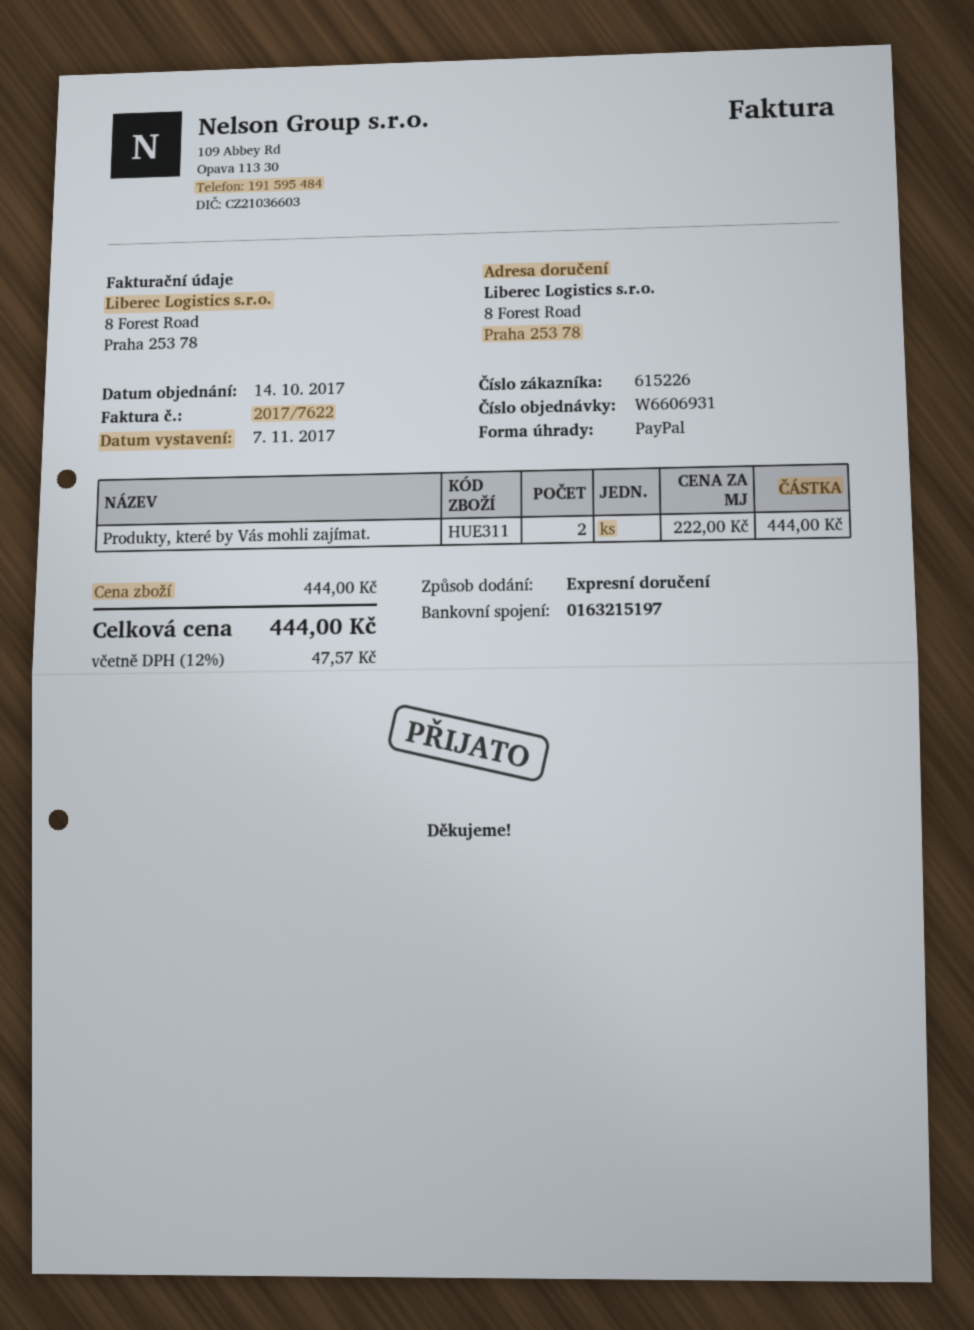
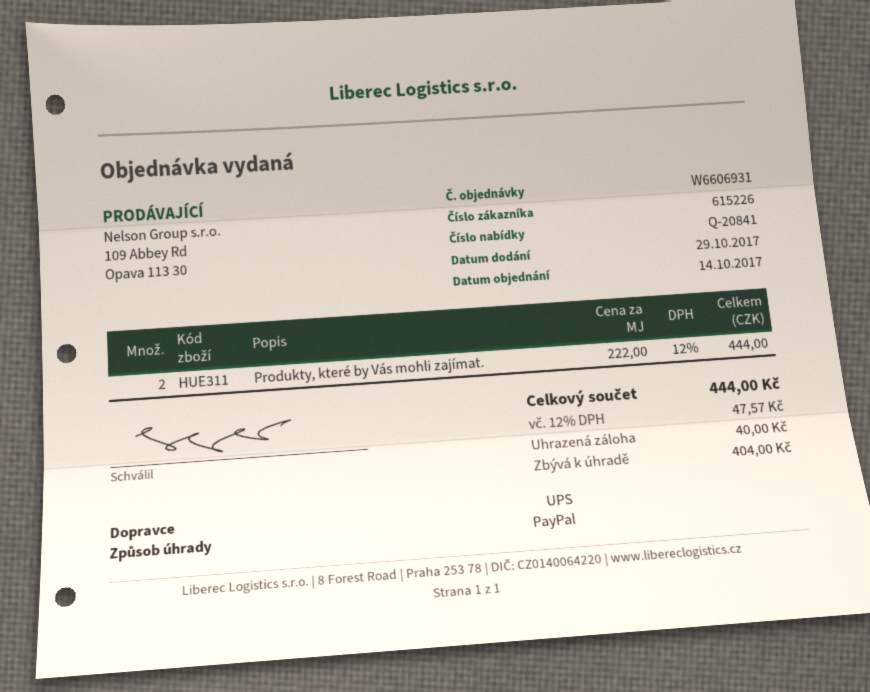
shipping method: express -> UPS

